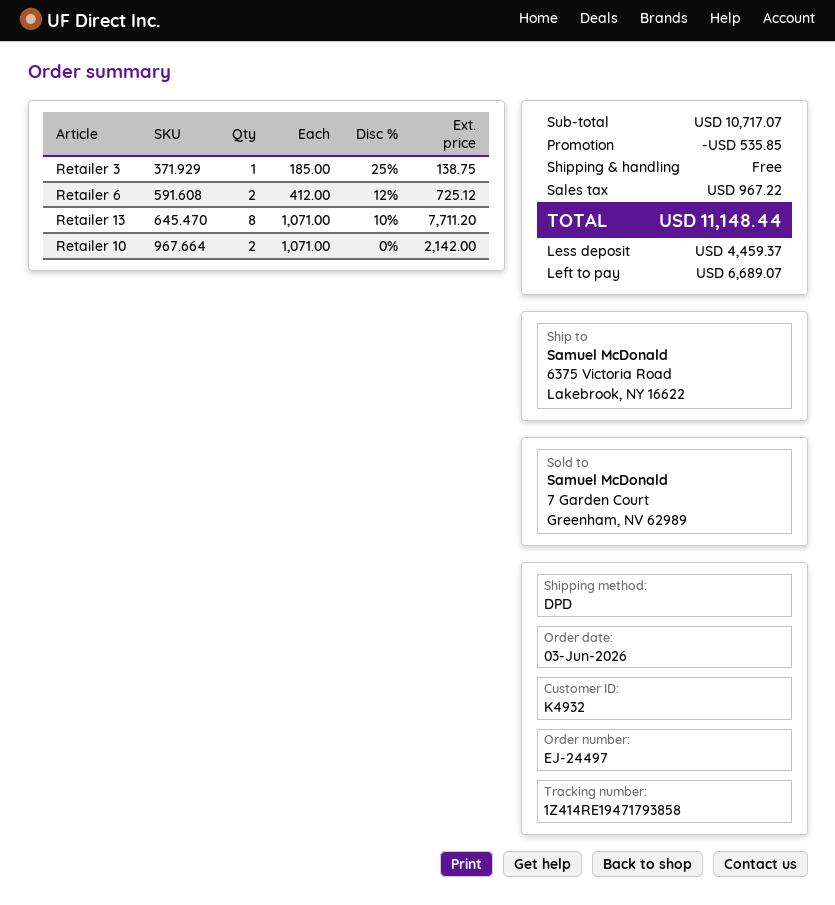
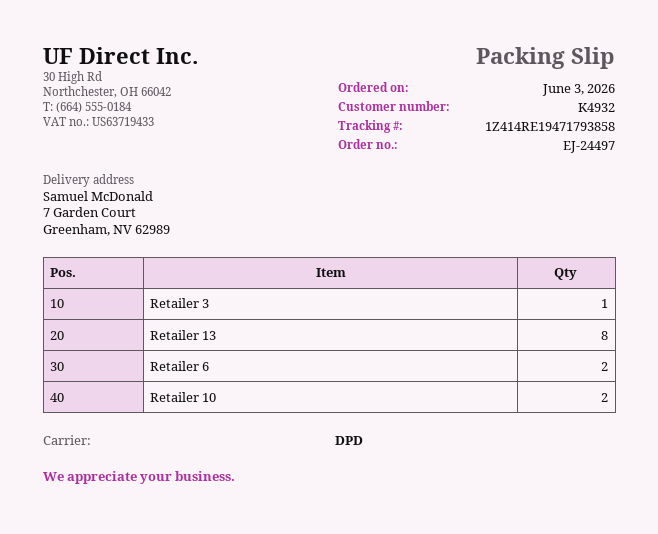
ship to: 6375 Victoria Road, Lakebrook, NY 16622 -> 7 Garden Court, Greenham, NV 62989

